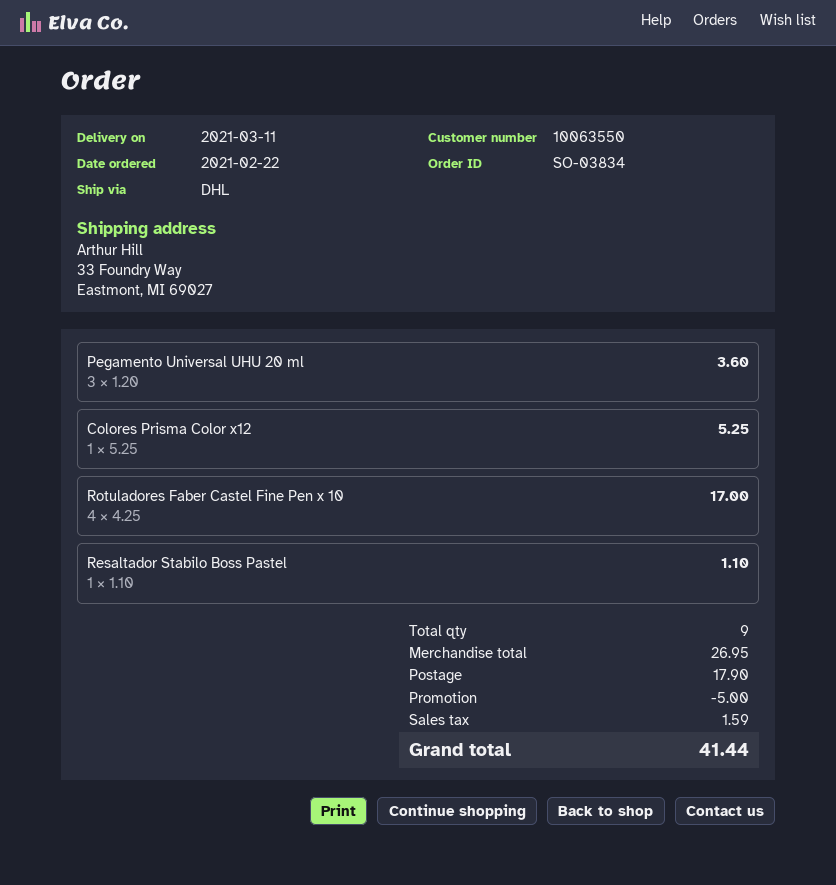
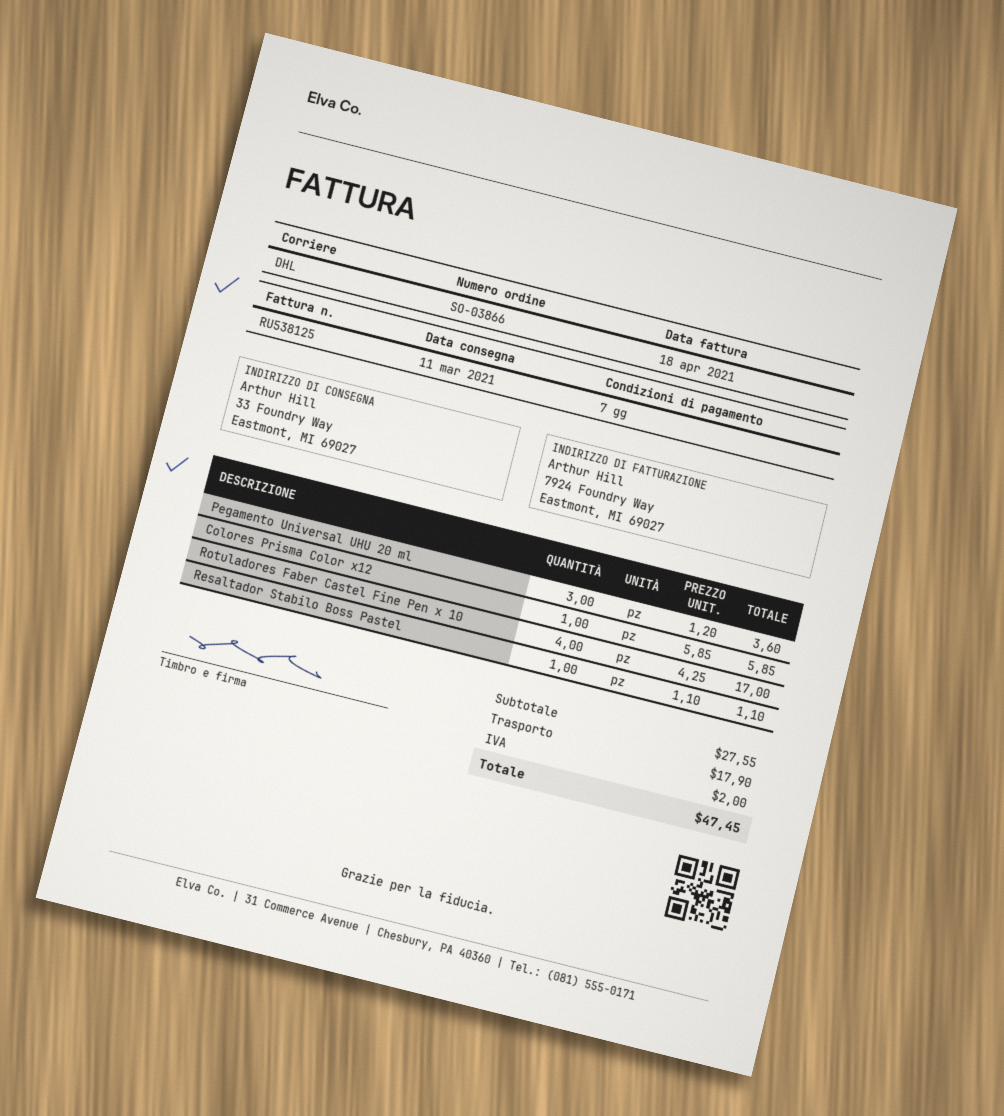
order number: SO-03834 -> SO-03866
Colores Prisma Color x12: 1 x 5.25 = 5.25 -> 1 x 5.85 = 5.85
subtotal: 26.95 -> 27.55
discount: 5.00 -> none
tax: 1.59 -> 2.00
total: 41.44 -> 47.45

